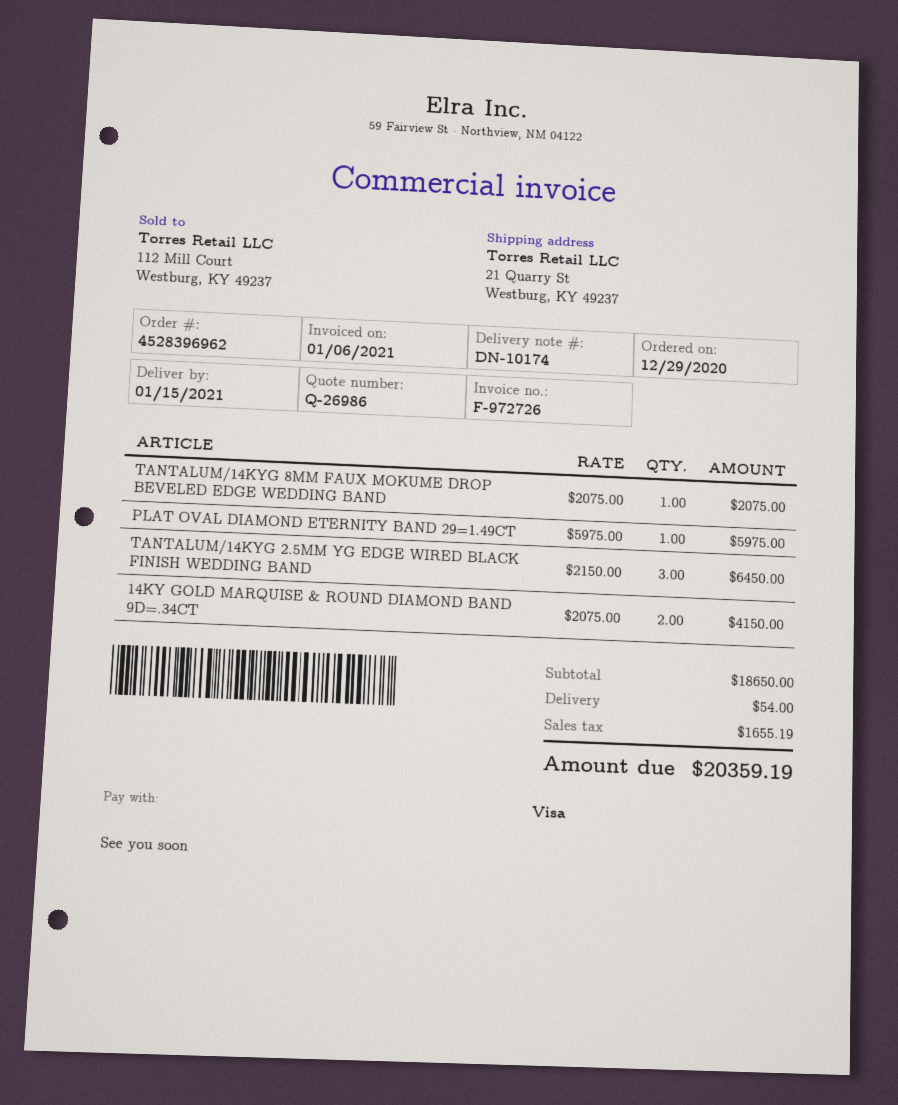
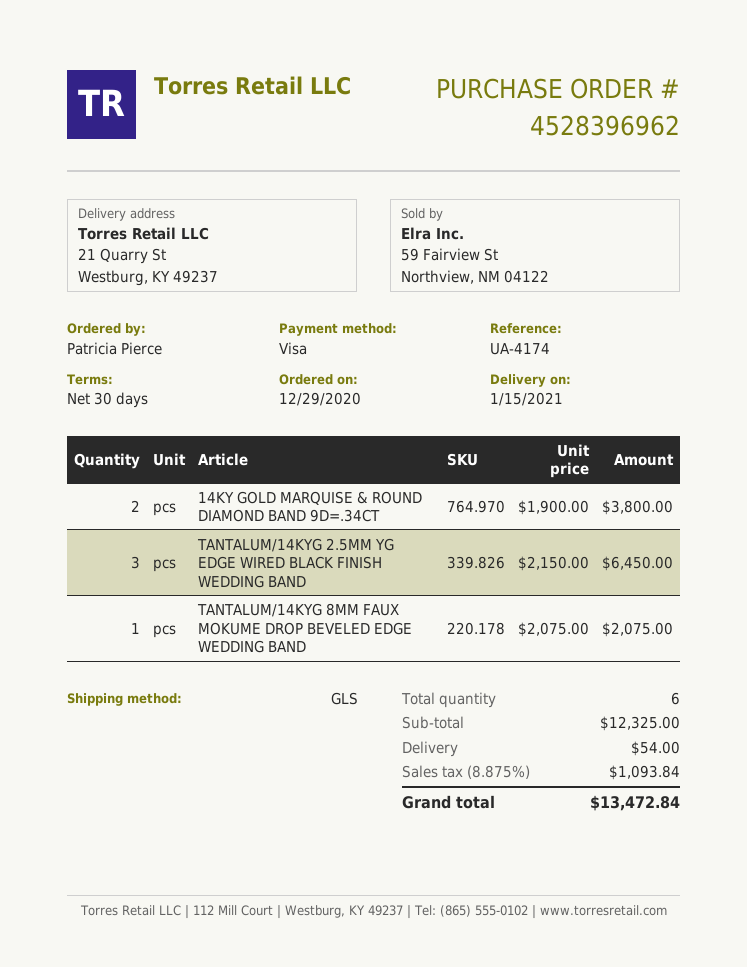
PLAT OVAL DIAMOND ETERNITY BAND 29=1.49CT: 1 x 5975.00 = 5975.00 -> none
14KY GOLD MARQUISE & ROUND DIAMOND BAND 9D=.34CT: 2 x 2075.00 = 4150.00 -> 2 x 1900.00 = 3800.00
subtotal: 18650.00 -> 12325.00
tax: 1655.19 -> 1093.84
total: 20359.19 -> 13472.84

